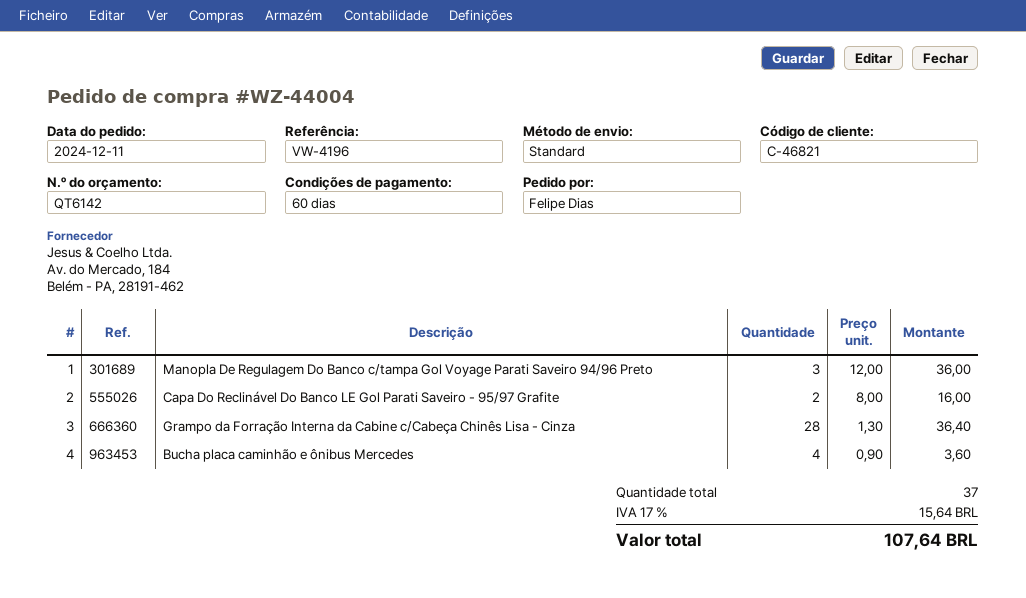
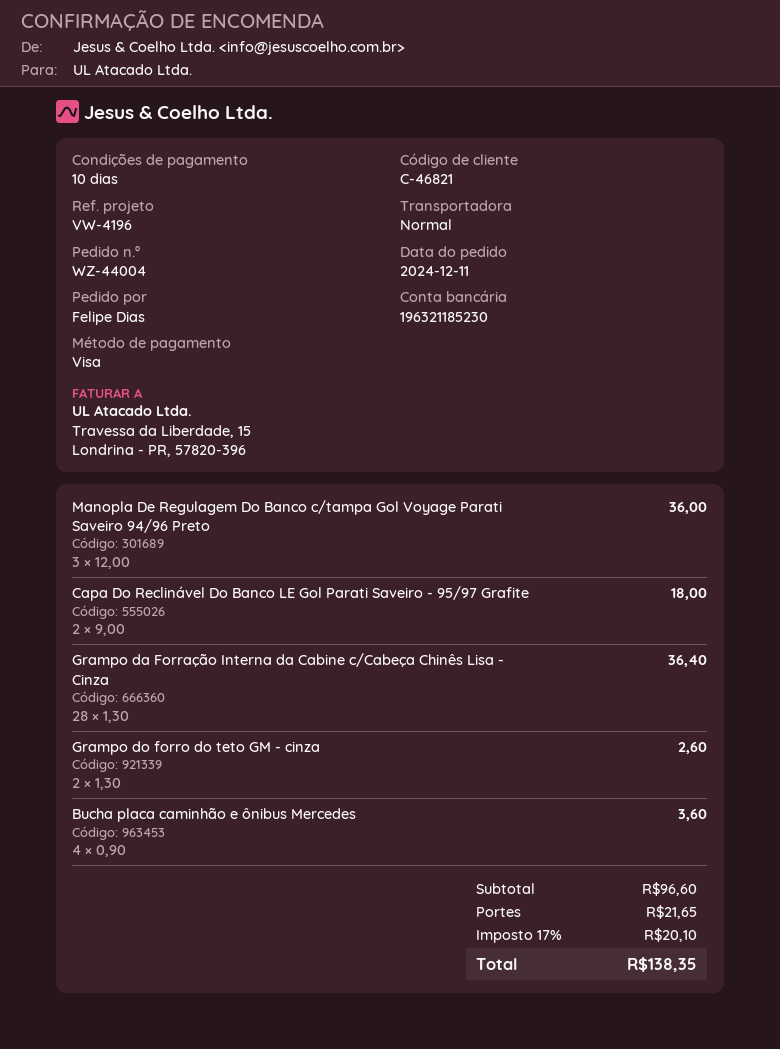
payment terms: 60 days -> 10 days
Capa Do Reclinável Do Banco LE Gol Parati Saveiro - 95/97 Grafite: 2 x 8.00 = 16.00 -> 2 x 9.00 = 18.00
Grampo do forro do teto GM - cinza: none -> 2 x 1.30 = 2.60
shipping: none -> 21.65
tax: 17% = 15.64 -> 17% = 20.10
total: 107.64 -> 138.35

